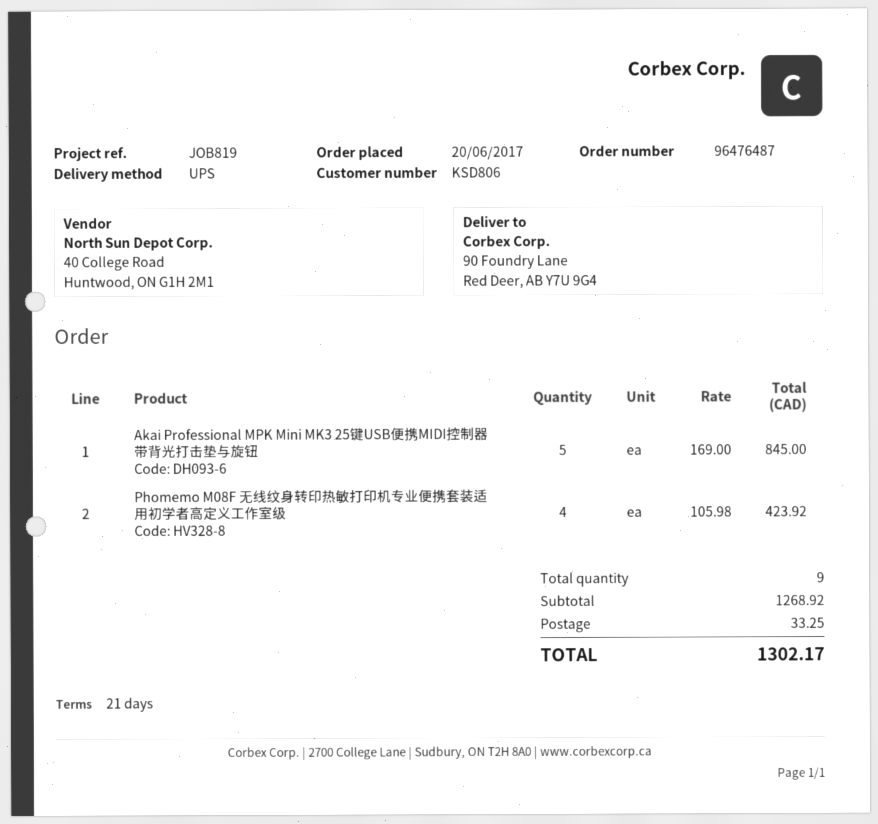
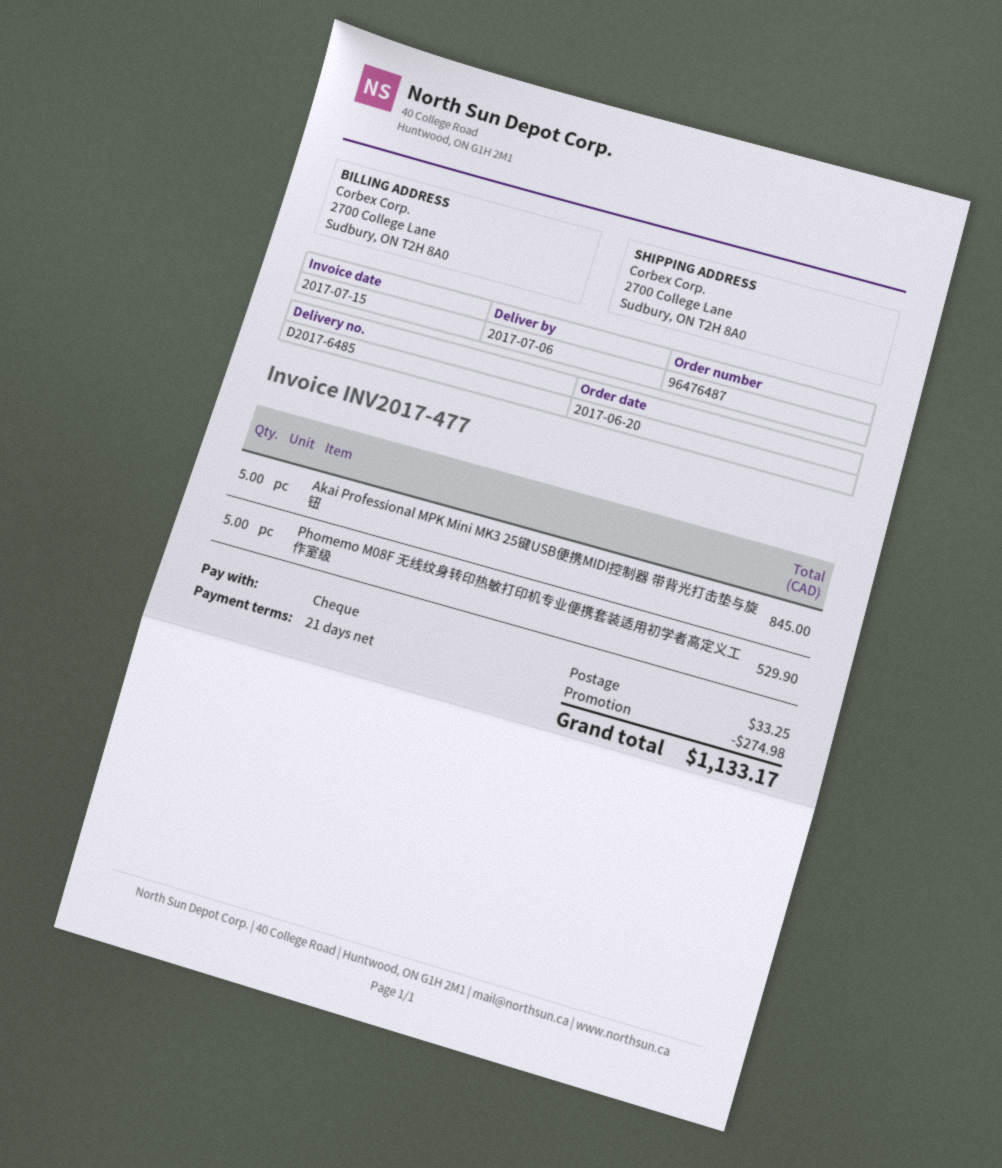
ship to: 90 Foundry Lane, Red Deer, AB Y7U 9G4 -> 2700 College Lane, Sudbury, ON T2H 8A0
Phomemo M08F 无线纹身转印热敏打印机专业便携套装适用初学者高定义工作室级: 4 for 423.92 -> 5 for 529.90
discount: none -> 274.98
total: 1302.17 -> 1133.17

